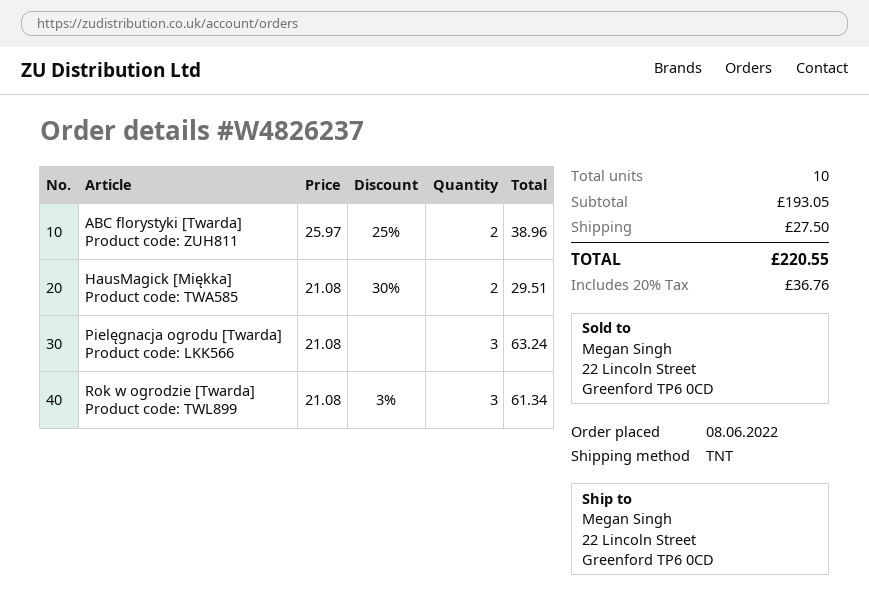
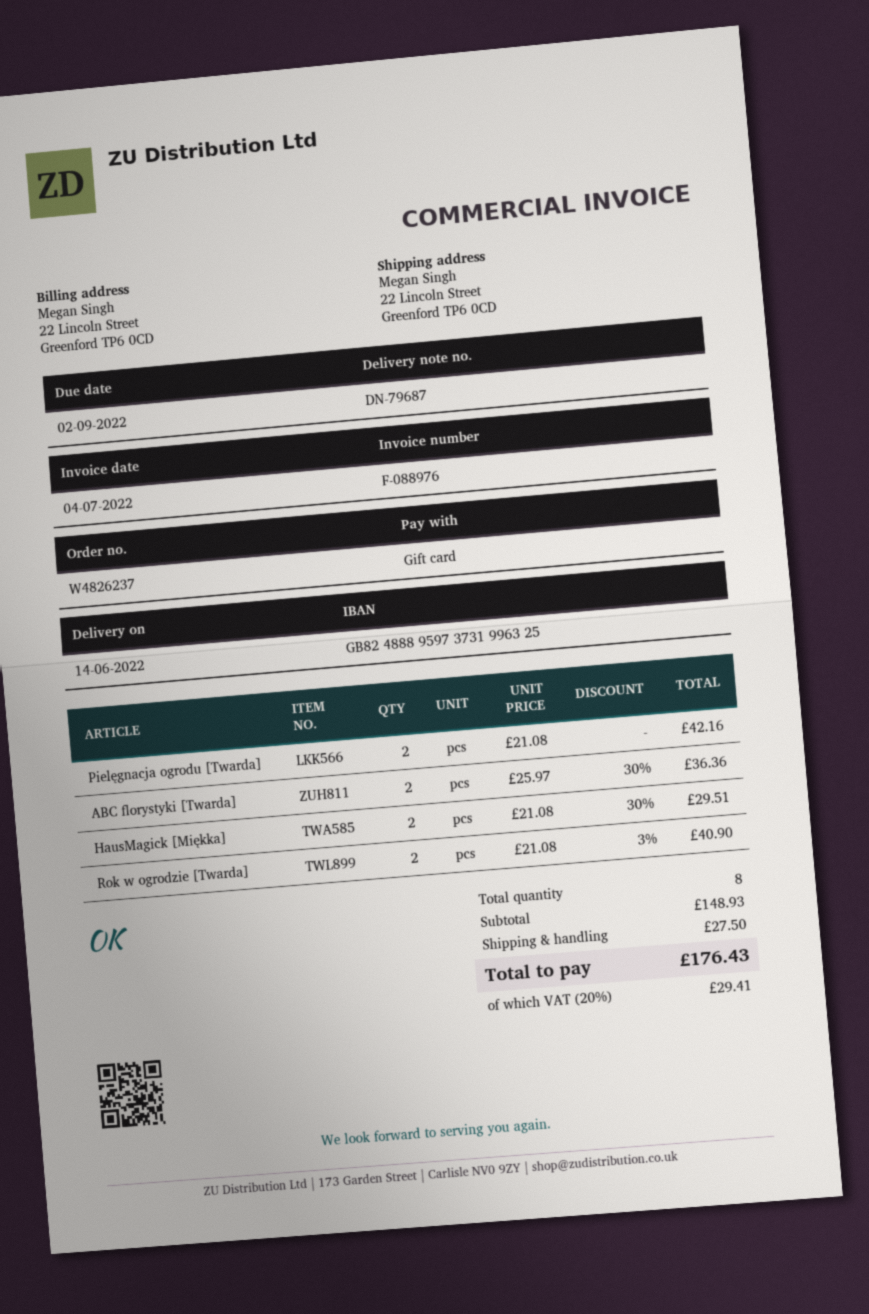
ABC florystyki [Twarda]: 2 x 25.97 - 25% = 38.96 -> 2 x 25.97 - 30% = 36.36
Pielęgnacja ogrodu [Twarda]: 3 x 21.08 = 63.24 -> 2 x 21.08 = 42.16
Rok w ogrodzie [Twarda]: 3 x 21.08 - 3% = 61.34 -> 2 x 21.08 - 3% = 40.90
total quantity: 10 -> 8
subtotal: 193.05 -> 148.93
tax: 20% = 36.76 -> 20% = 29.41
total: 220.55 -> 176.43

